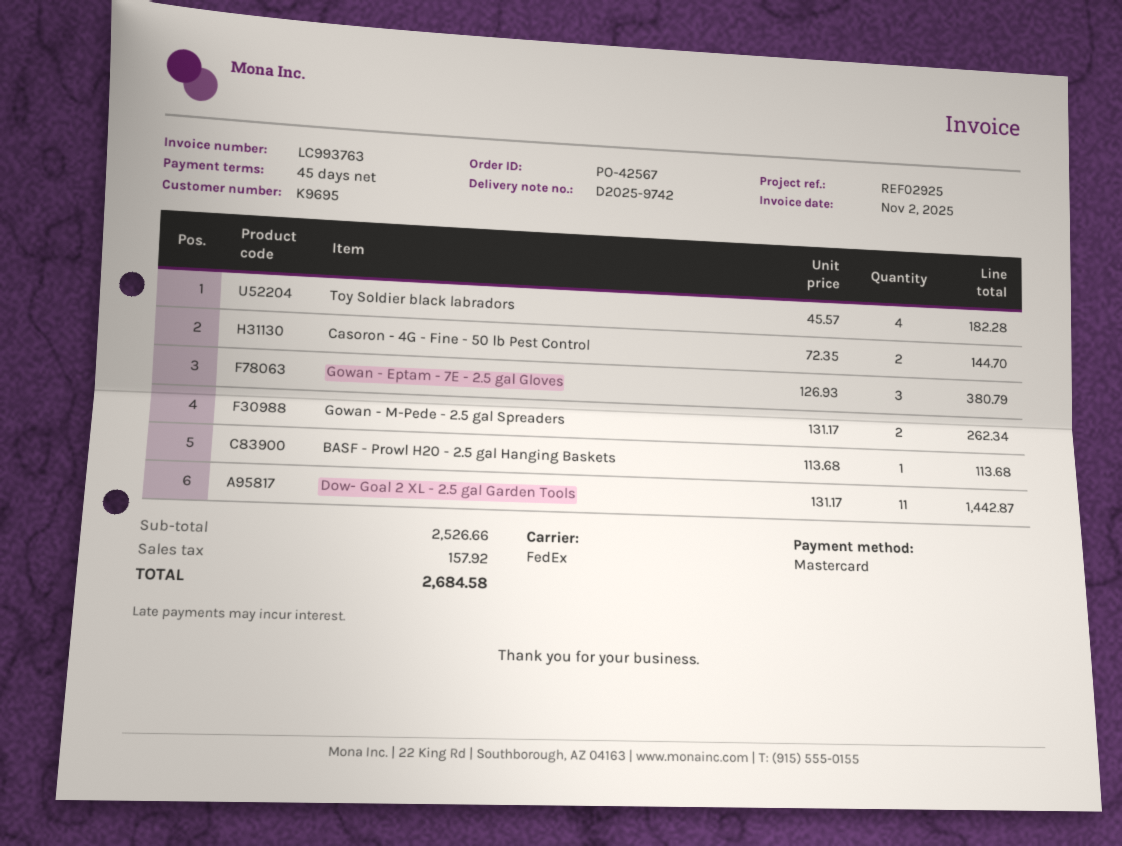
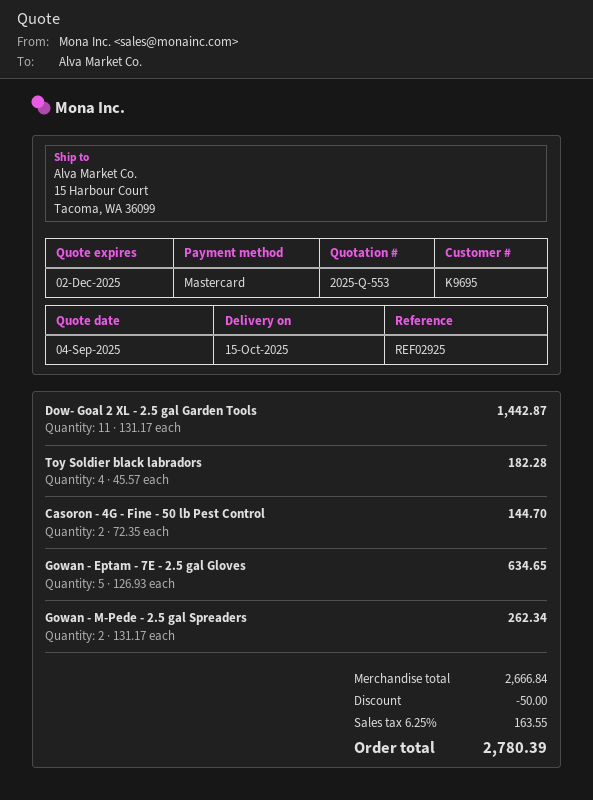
Gowan - Eptam - 7E - 2.5 gal Gloves: 3 x 126.93 = 380.79 -> 5 x 126.93 = 634.65
BASF - Prowl H20 - 2.5 gal Hanging Baskets: 1 x 113.68 = 113.68 -> none
subtotal: 2526.66 -> 2666.84
discount: none -> 50.00
tax: 157.92 -> 163.55
total: 2684.58 -> 2780.39

